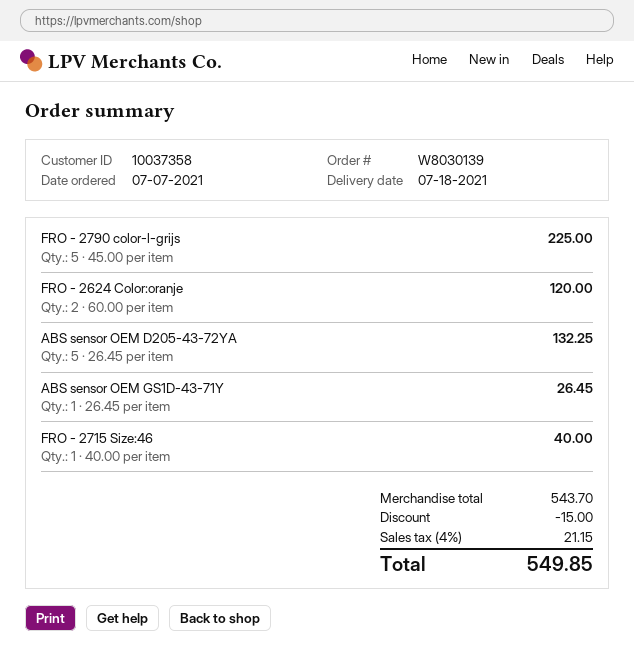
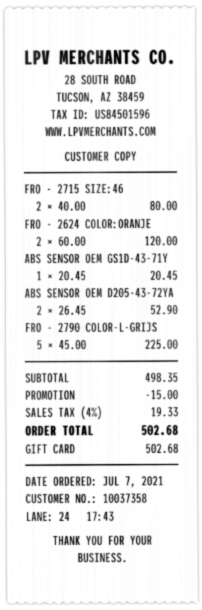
ABS sensor OEM D205-43-72YA: 5 x 26.45 = 132.25 -> 2 x 26.45 = 52.90
ABS sensor OEM GS1D-43-71Y: 1 x 26.45 = 26.45 -> 1 x 20.45 = 20.45
FRO - 2715 Size:46: 1 x 40.00 = 40.00 -> 2 x 40.00 = 80.00
subtotal: 543.70 -> 498.35
tax: 4% = 21.15 -> 4% = 19.33
total: 549.85 -> 502.68

